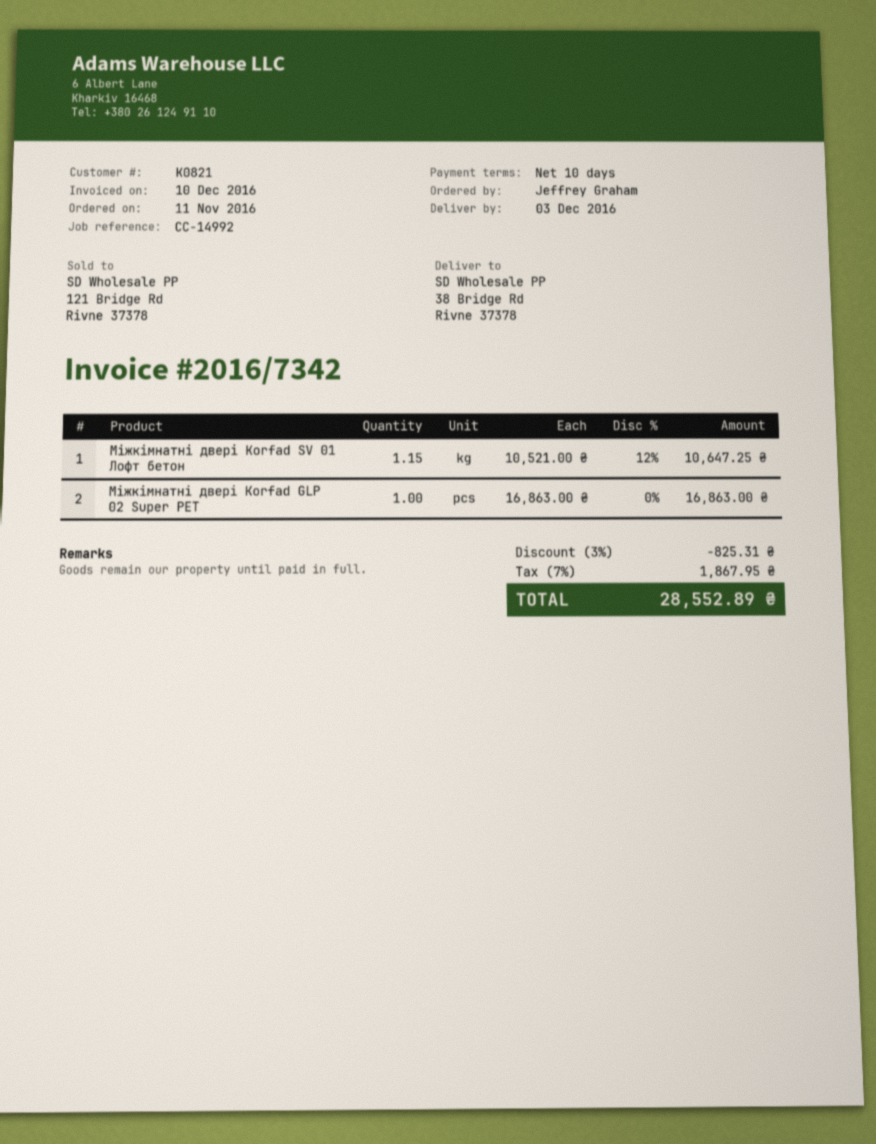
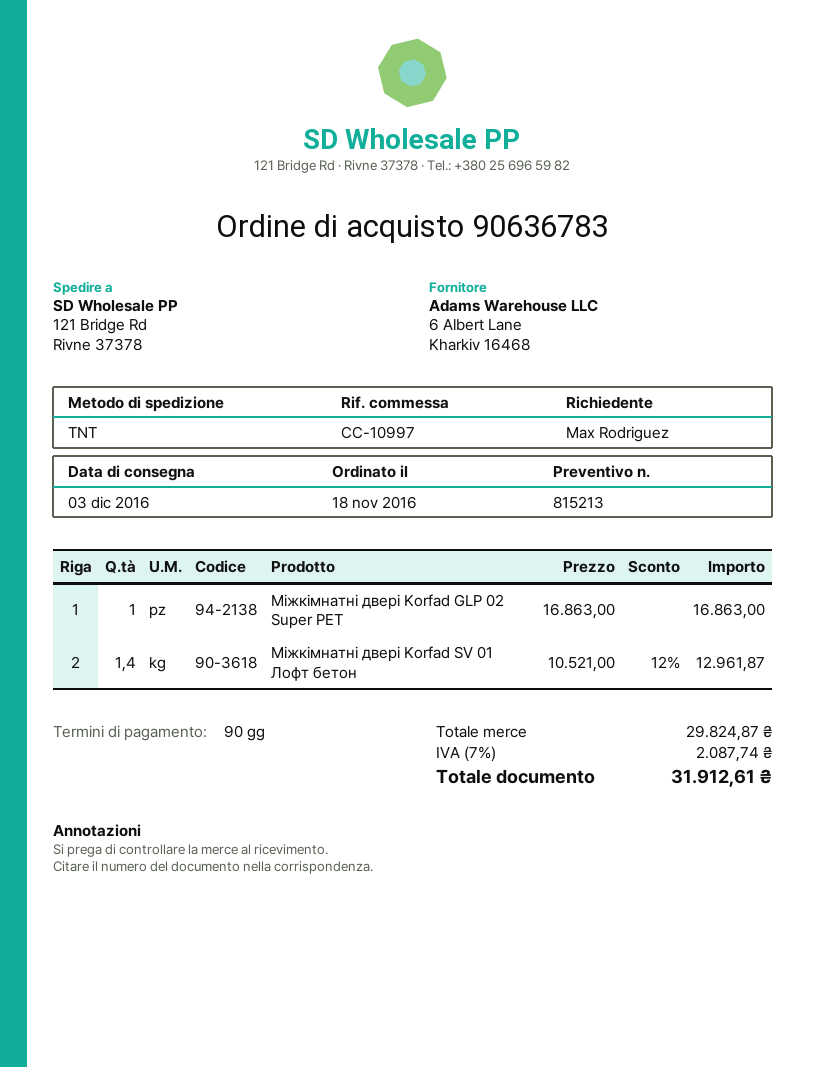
order date: 2016-11-11 -> 2016-11-18
payment terms: 10 days -> 90 days
reference: CC-14992 -> CC-10997
ordered by: Jeffrey Graham -> Max Rodriguez
ship to: 38 Bridge Rd, Rivne 37378 -> 121 Bridge Rd, Rivne 37378
Міжкімнатні двері Korfad SV 01 Лофт бетон: 1.15 x 10521.00 - 12% = 10647.25 -> 1.4 x 10521.00 - 12% = 12961.87
discount: 3% = 825.31 -> none
tax: 7% = 1867.95 -> 7% = 2087.74
total: 28552.89 -> 31912.61

